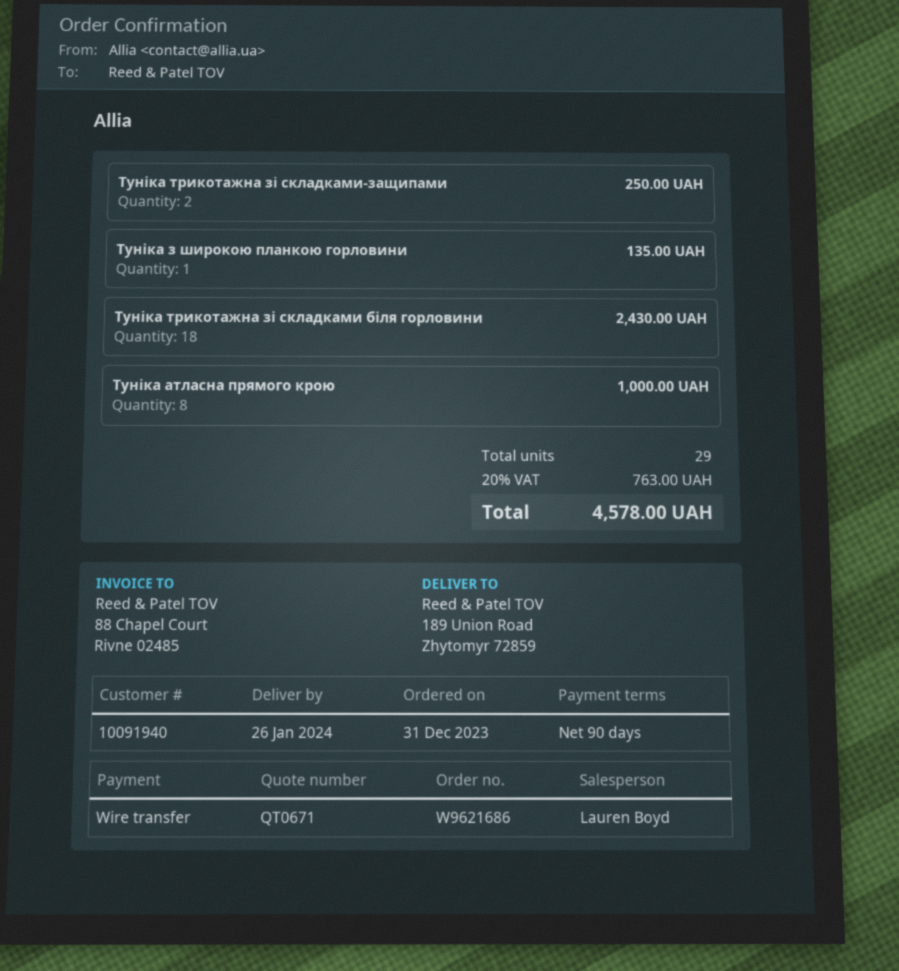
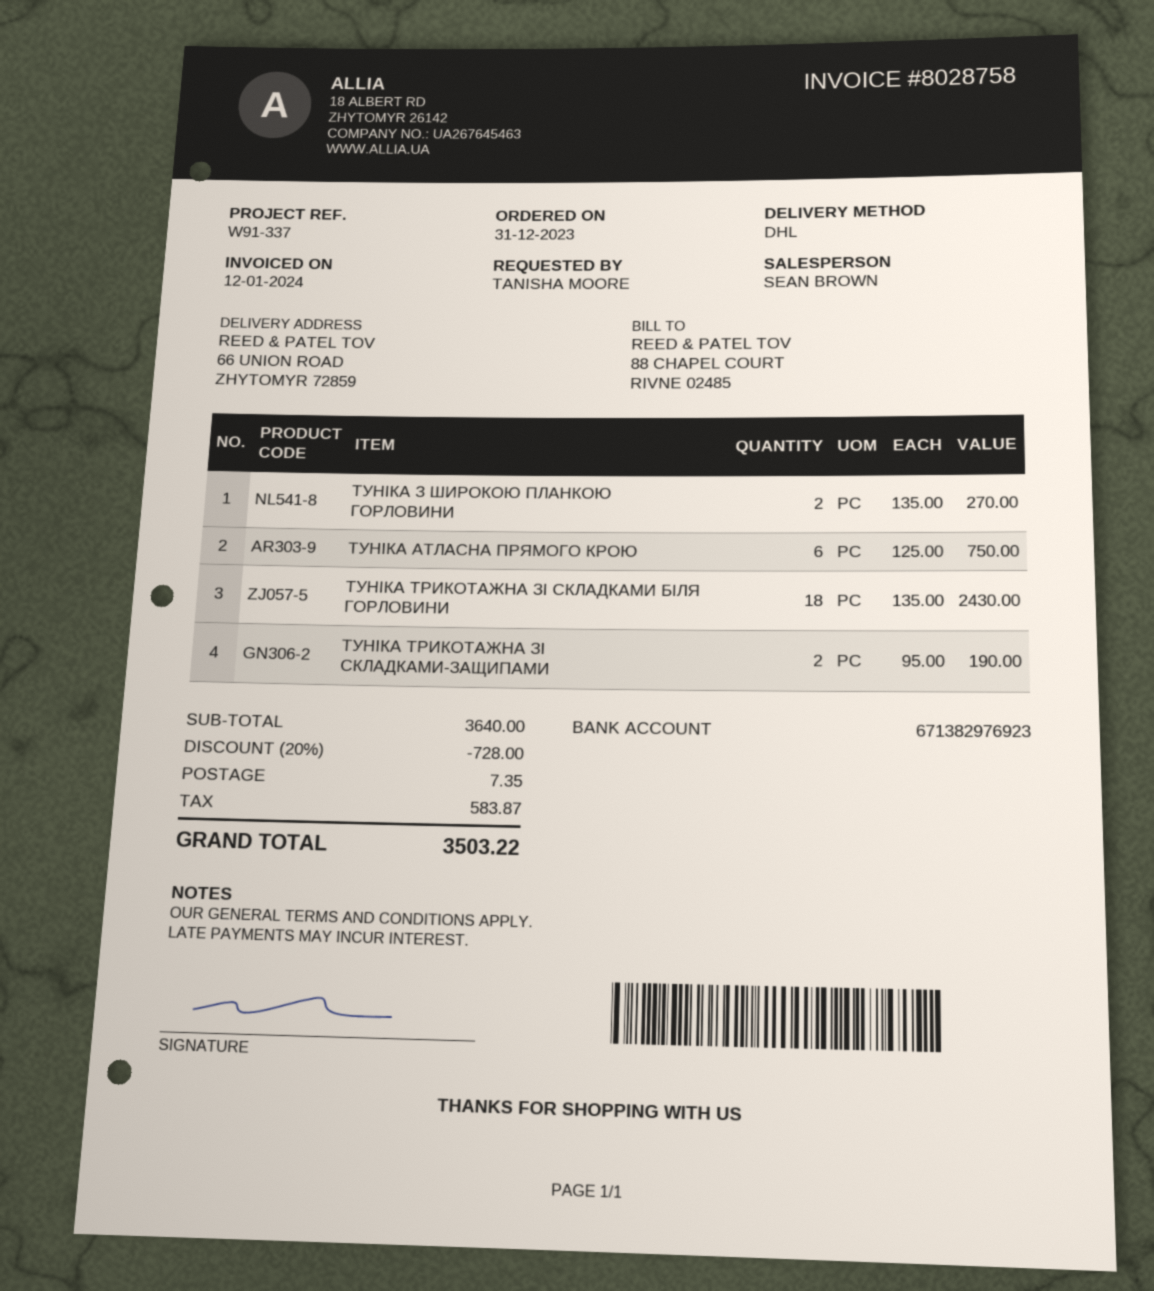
sales rep: Lauren Boyd -> SEAN BROWN
ship to: 189 Union Road, Zhytomyr 72859 -> 66 UNION ROAD, ZHYTOMYR 72859
Туніка трикотажна зі складками-защипами: 2 for 250.00 -> 2 for 190.00
Туніка з широкою планкою горловини: 1 for 135.00 -> 2 for 270.00
Туніка атласна прямого крою: 8 for 1000.00 -> 6 for 750.00
discount: none -> 20% = 728.00
shipping: none -> 7.35
tax: 763.00 -> 583.87
total: 4578.00 -> 3503.22

